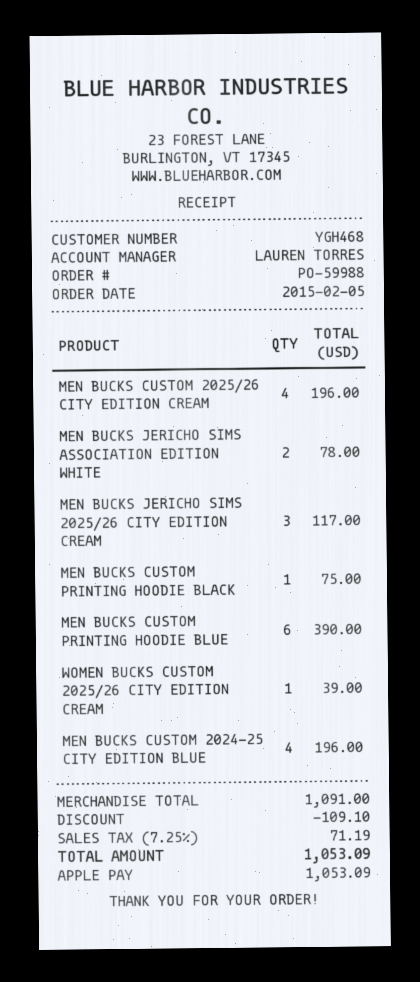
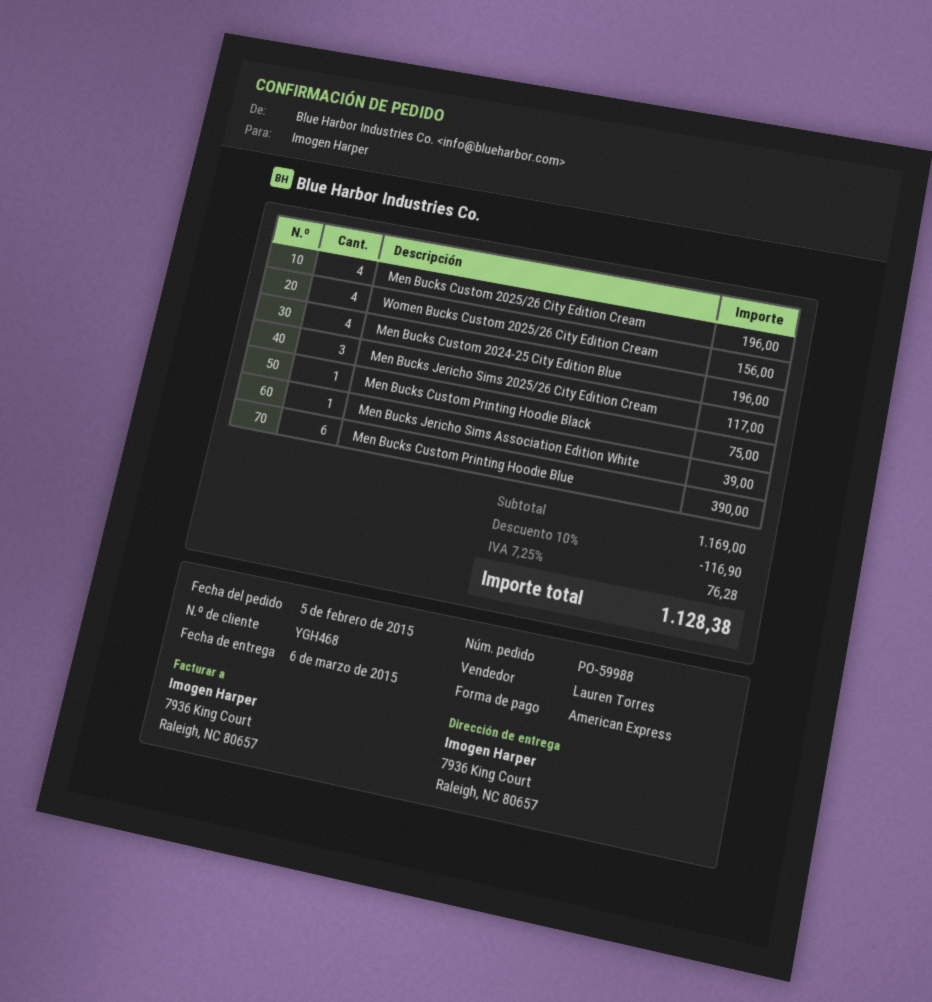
payment method: Apple Pay -> American Express
MEN BUCKS JERICHO SIMS ASSOCIATION EDITION WHITE: 2 for 78.00 -> 1 for 39.00
WOMEN BUCKS CUSTOM 2025/26 CITY EDITION CREAM: 1 for 39.00 -> 4 for 156.00
subtotal: 1091.00 -> 1169.00
discount: 109.10 -> 116.90
tax: 7.25% = 71.19 -> 7.25% = 76.28
total: 1053.09 -> 1128.38

